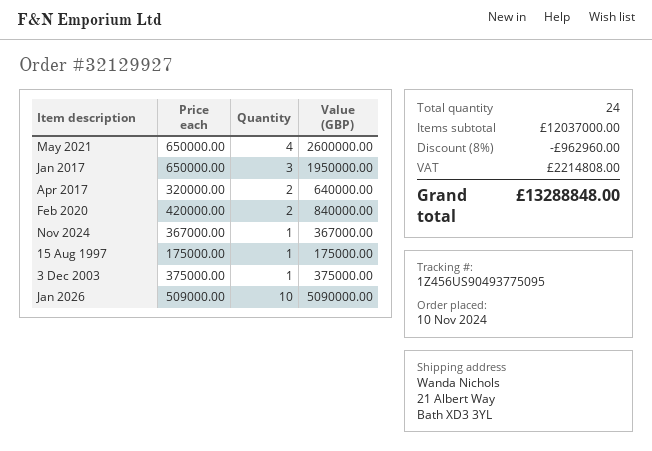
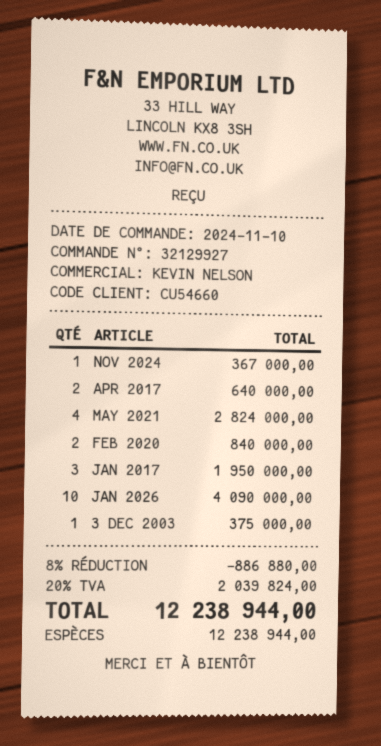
May 2021: 4 for 2600000.00 -> 4 for 2824000.00
15 Aug 1997: 1 for 175000.00 -> none
Jan 2026: 10 for 5090000.00 -> 10 for 4090000.00
discount: 8% = 962960.00 -> 8% = 886880.00
tax: 2214808.00 -> 2039824.00
total: 13288848.00 -> 12238944.00

